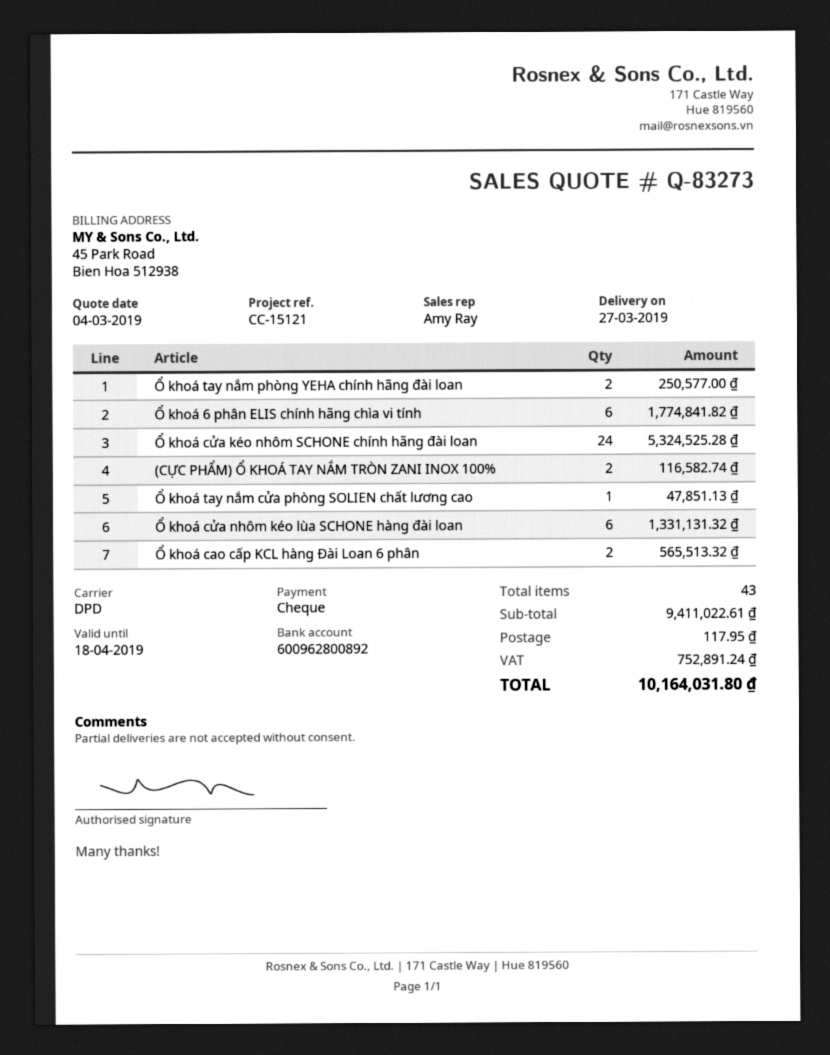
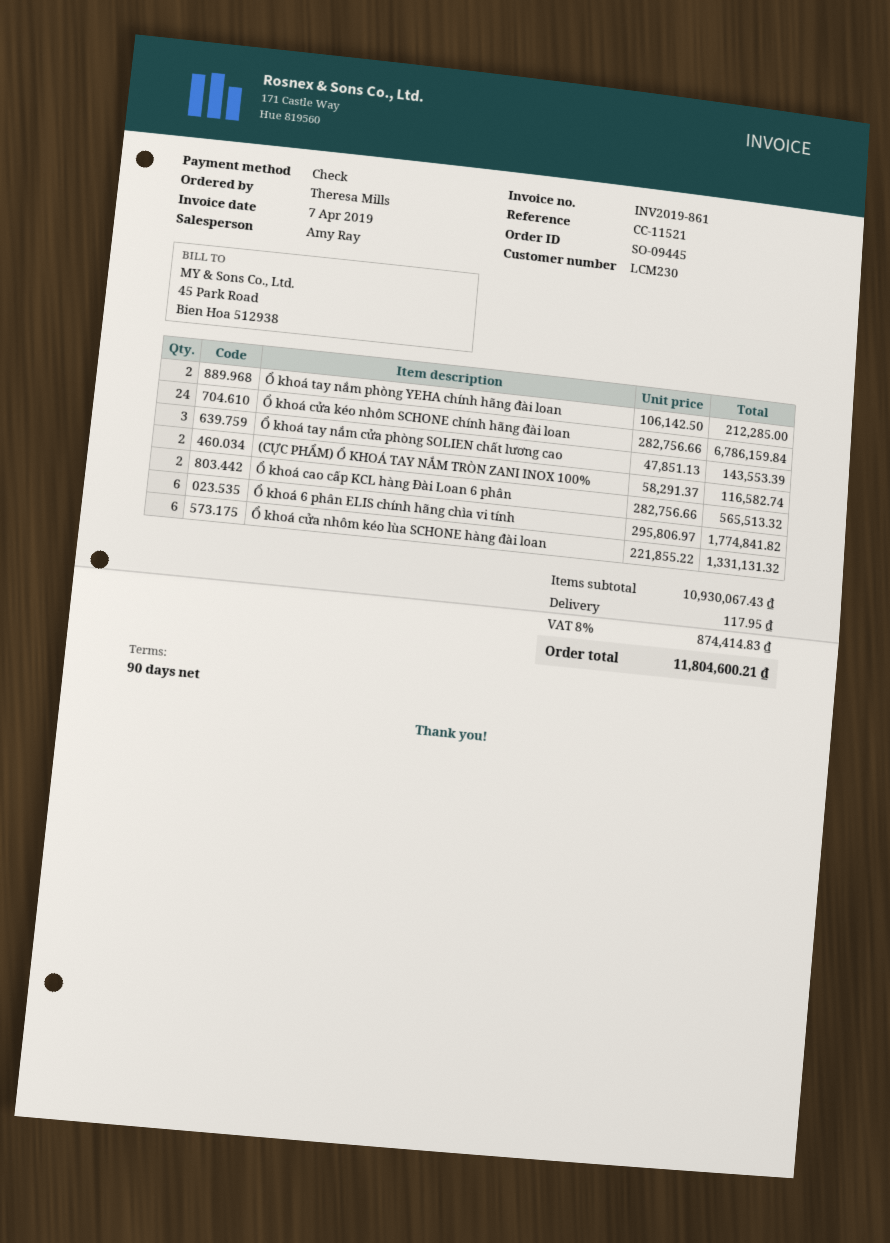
reference: CC-15121 -> CC-11521
Ổ khoá tay nắm phòng YEHA chính hãng đài loan: 2 for 250577.00 -> 2 for 212285.00
Ổ khoá cửa kéo nhôm SCHONE chính hãng đài loan: 24 for 5324525.28 -> 24 for 6786159.84
Ổ khoá tay nắm cửa phòng SOLIEN chất lương cao: 1 for 47851.13 -> 3 for 143553.39
subtotal: 9411022.61 -> 10930067.43
tax: 752891.24 -> 874414.83
total: 10164031.80 -> 11804600.21

